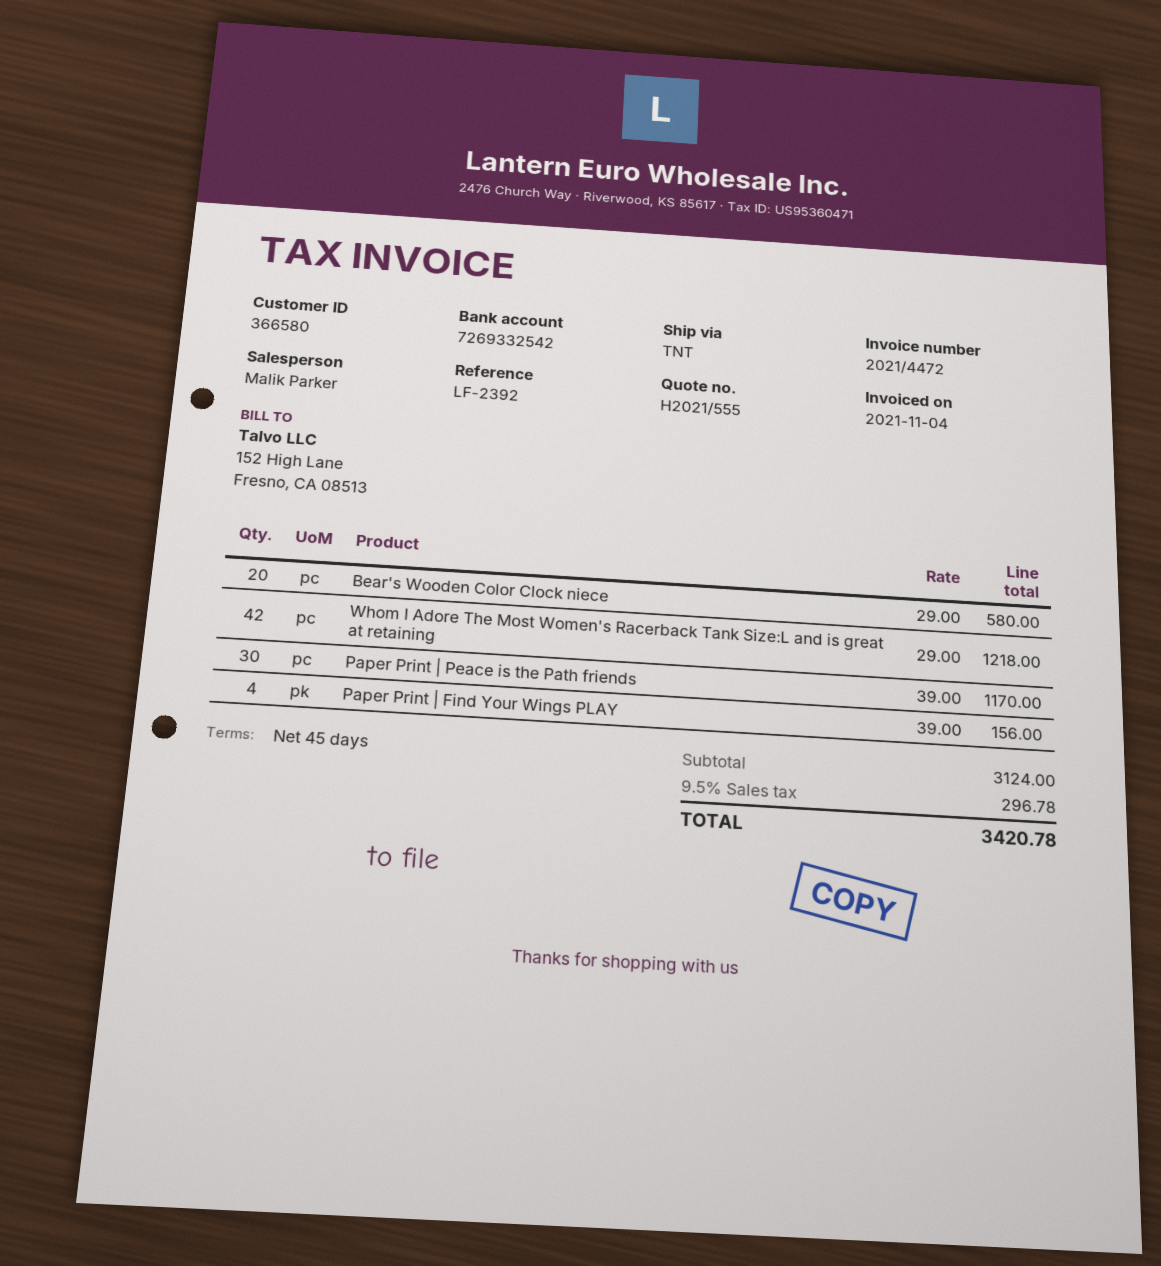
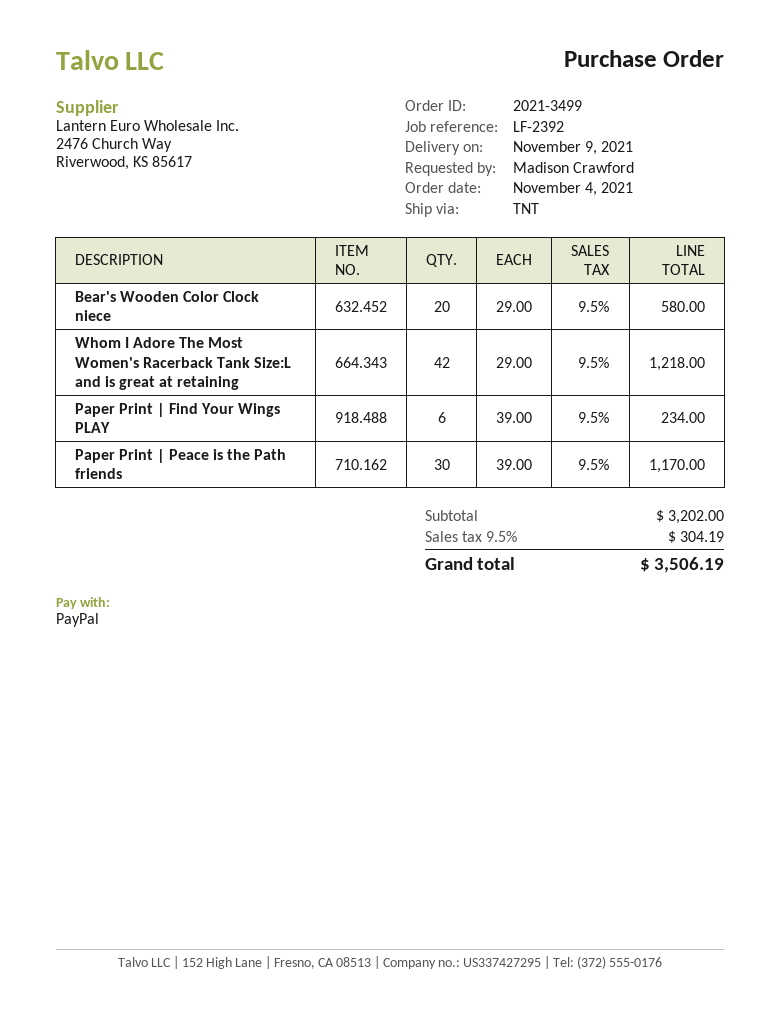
Paper Print | Find Your Wings PLAY: 4 x 39.00 = 156.00 -> 6 x 39.00 = 234.00
subtotal: 3124.00 -> 3202.00
tax: 9.5% = 296.78 -> 9.5% = 304.19
total: 3420.78 -> 3506.19

